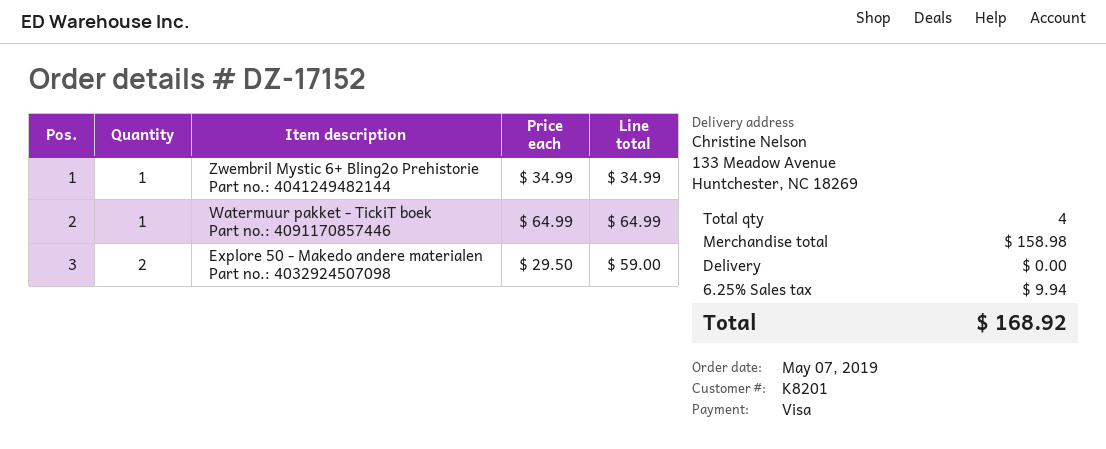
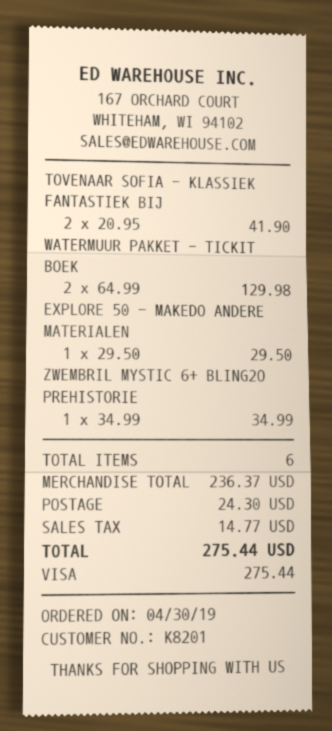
order date: 2019-05-07 -> 2019-04-30
Watermuur pakket - TickiT boek: 1 x 64.99 = 64.99 -> 2 x 64.99 = 129.98
Explore 50 - Makedo andere materialen: 2 x 29.50 = 59.00 -> 1 x 29.50 = 29.50
TOVENAAR SOFIA - KLASSIEK FANTASTIEK BIJ: none -> 2 x 20.95 = 41.90
total quantity: 4 -> 6
subtotal: 158.98 -> 236.37
shipping: 0.00 -> 24.30
tax: 9.94 -> 14.77
total: 168.92 -> 275.44

